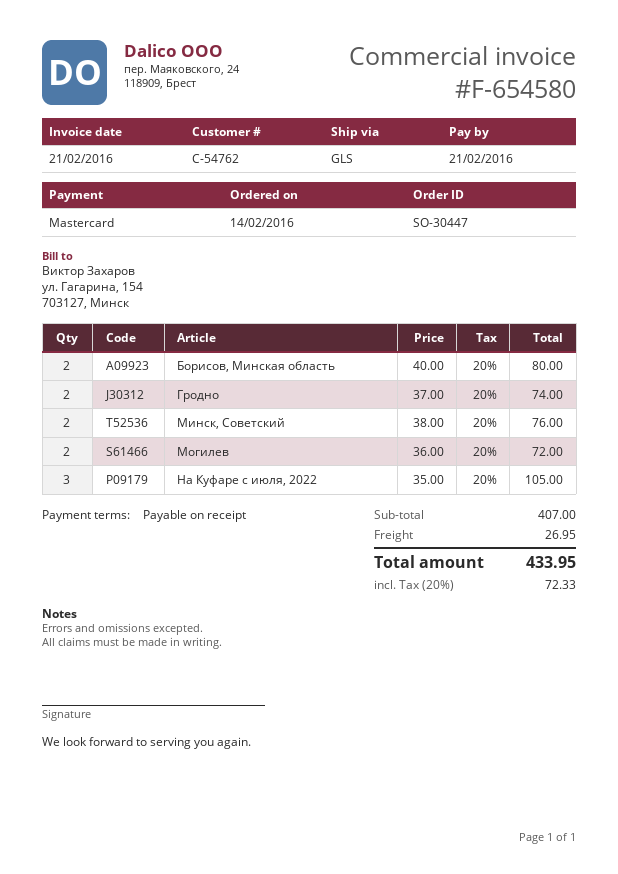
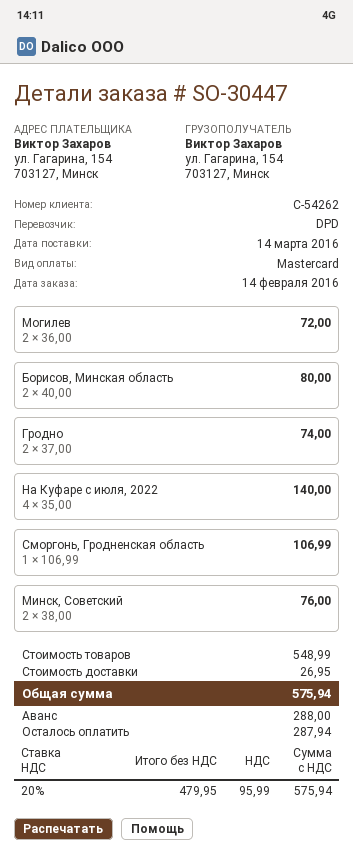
customer number: C-54762 -> C-54262
shipping method: GLS -> DPD
На Куфаре с июля, 2022: 3 x 35.00 = 105.00 -> 4 x 35.00 = 140.00
Сморгонь, Гродненская область: none -> 1 x 106.99 = 106.99
subtotal: 407.00 -> 548.99
tax: 20% = 72.33 -> 20% = 95.99
total: 433.95 -> 575.94

